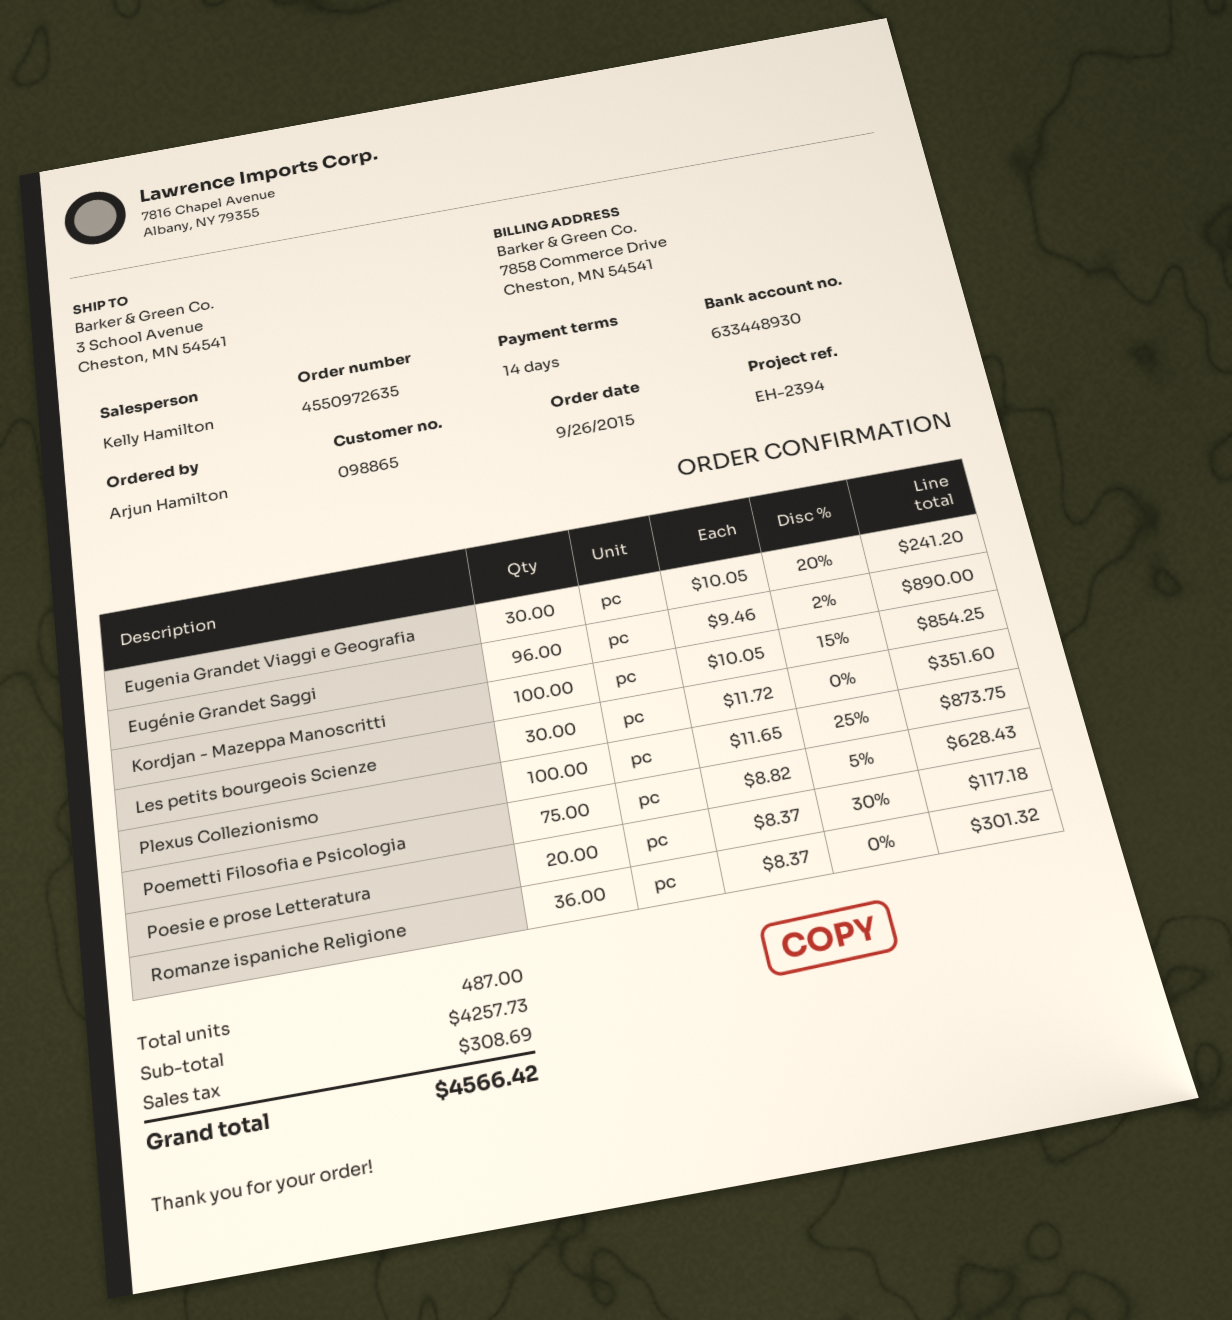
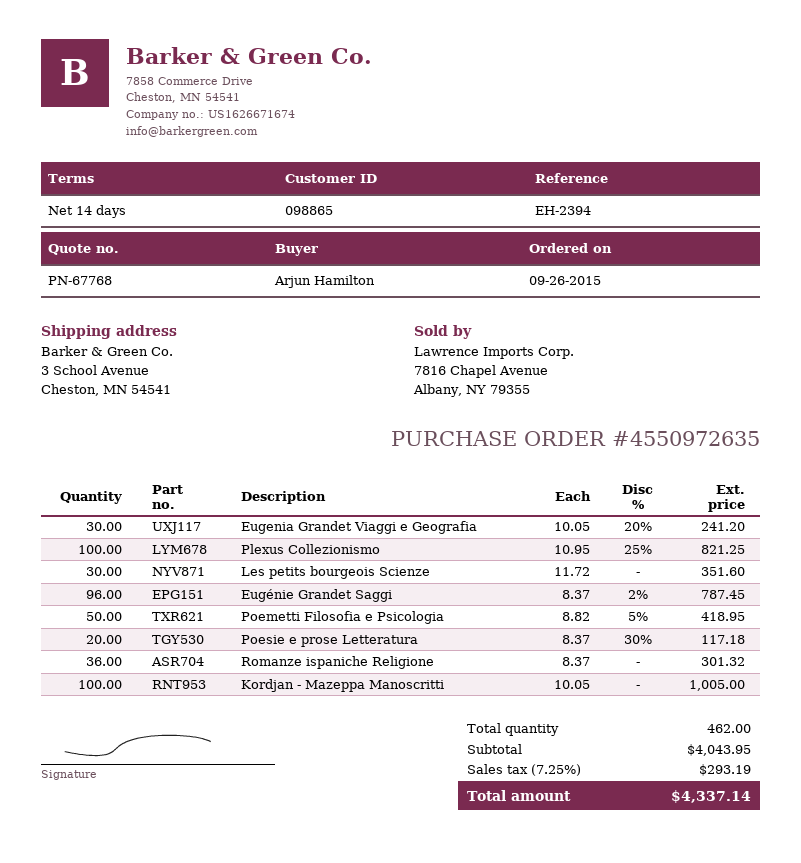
Eugénie Grandet Saggi: 96 x 9.46 - 2% = 890.00 -> 96 x 8.37 - 2% = 787.45
Kordjan - Mazeppa Manoscritti: 100 x 10.05 - 15% = 854.25 -> 100 x 10.05 = 1005.00
Plexus Collezionismo: 100 x 11.65 - 25% = 873.75 -> 100 x 10.95 - 25% = 821.25
Poemetti Filosofia e Psicologia: 75 x 8.82 - 5% = 628.43 -> 50 x 8.82 - 5% = 418.95
total quantity: 487 -> 462
subtotal: 4257.73 -> 4043.95
tax: 308.69 -> 293.19
total: 4566.42 -> 4337.14

